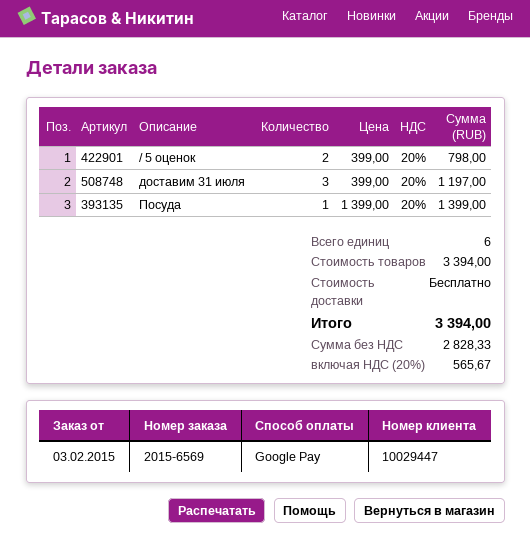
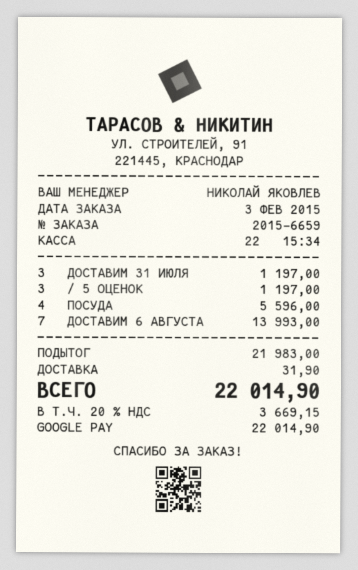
order number: 2015-6569 -> 2015-6659
/ 5 оценок: 2 for 798.00 -> 3 for 1197.00
Посуда: 1 for 1399.00 -> 4 for 5596.00
ДОСТАВИМ 6 АВГУСТА: none -> 7 for 13993.00
subtotal: 3394.00 -> 21983.00
shipping: 0.00 -> 31.90
tax: 20% = 565.67 -> 20% = 3669.15
total: 3394.00 -> 22014.90

